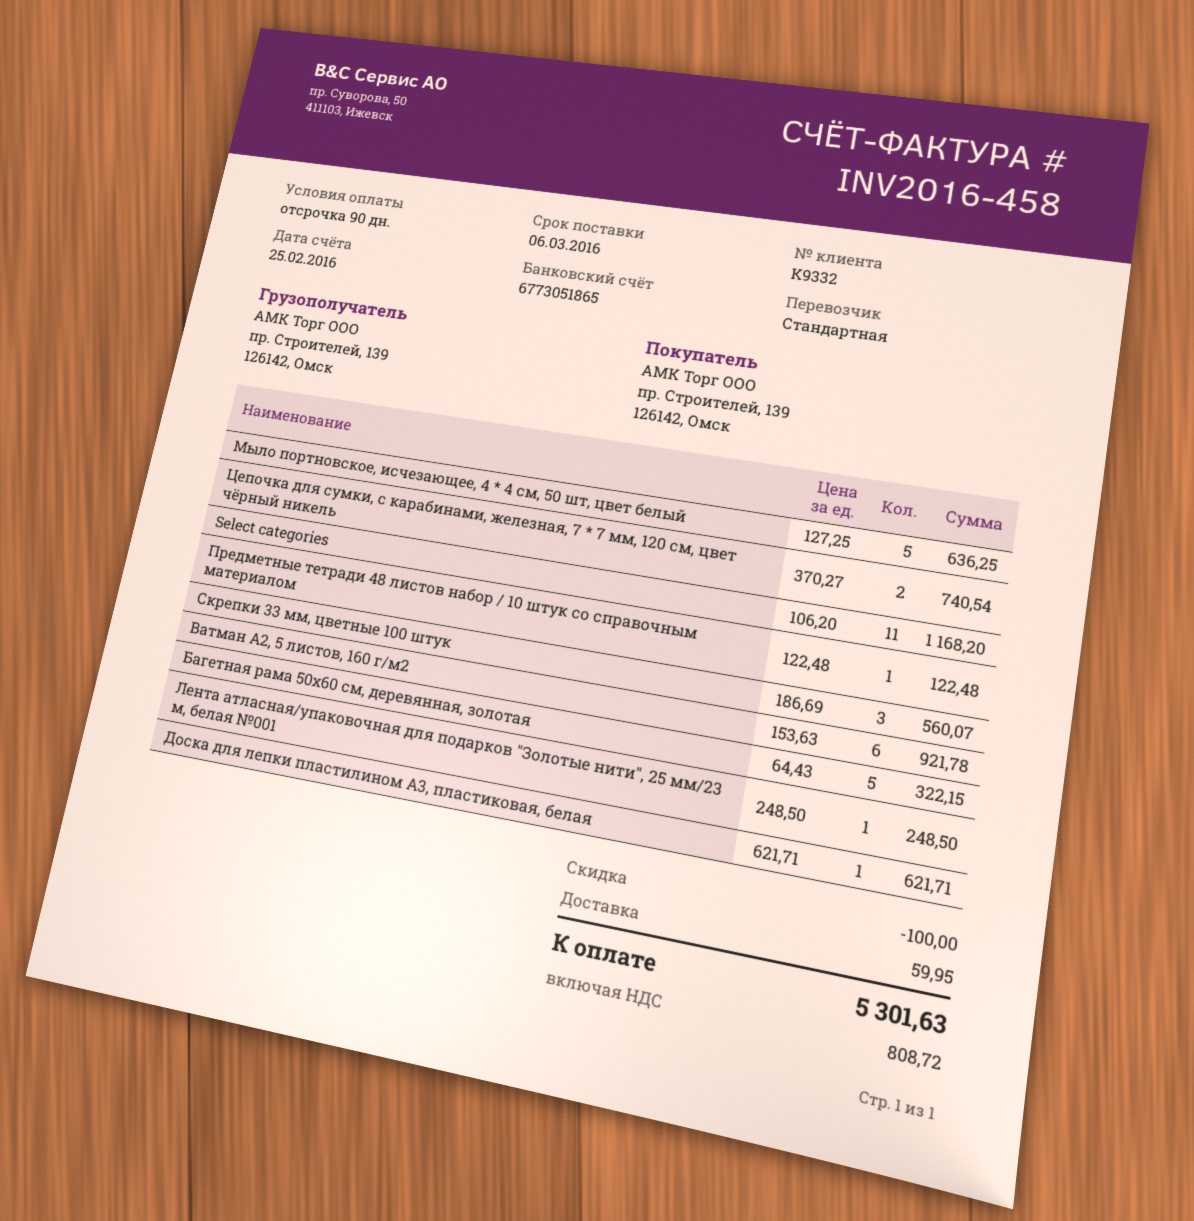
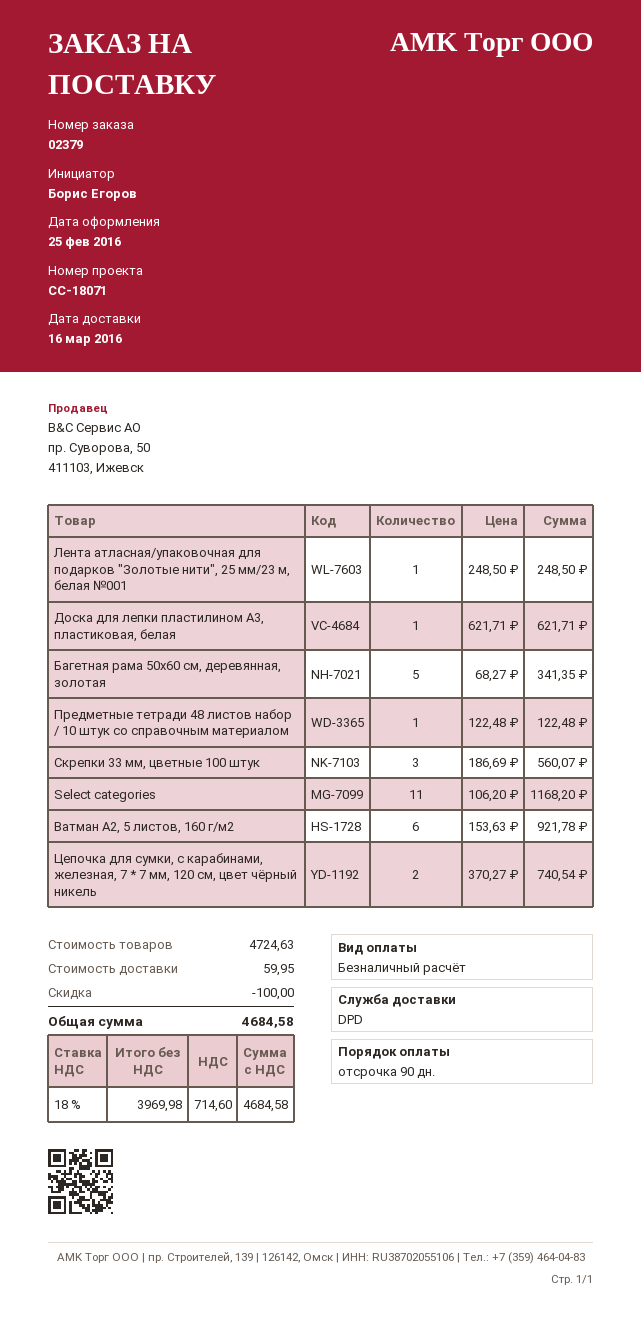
delivery date: 2016-03-06 -> 2016-03-16
shipping method: standard -> DPD
Мыло портновское, исчезающее, 4 * 4 см, 50 шт, цвет белый: 5 x 127.25 = 636.25 -> none
Багетная рама 50х60 см, деревянная, золотая: 5 x 64.43 = 322.15 -> 5 x 68.27 = 341.35
tax: 808.72 -> 714.60
total: 5301.63 -> 4684.58

